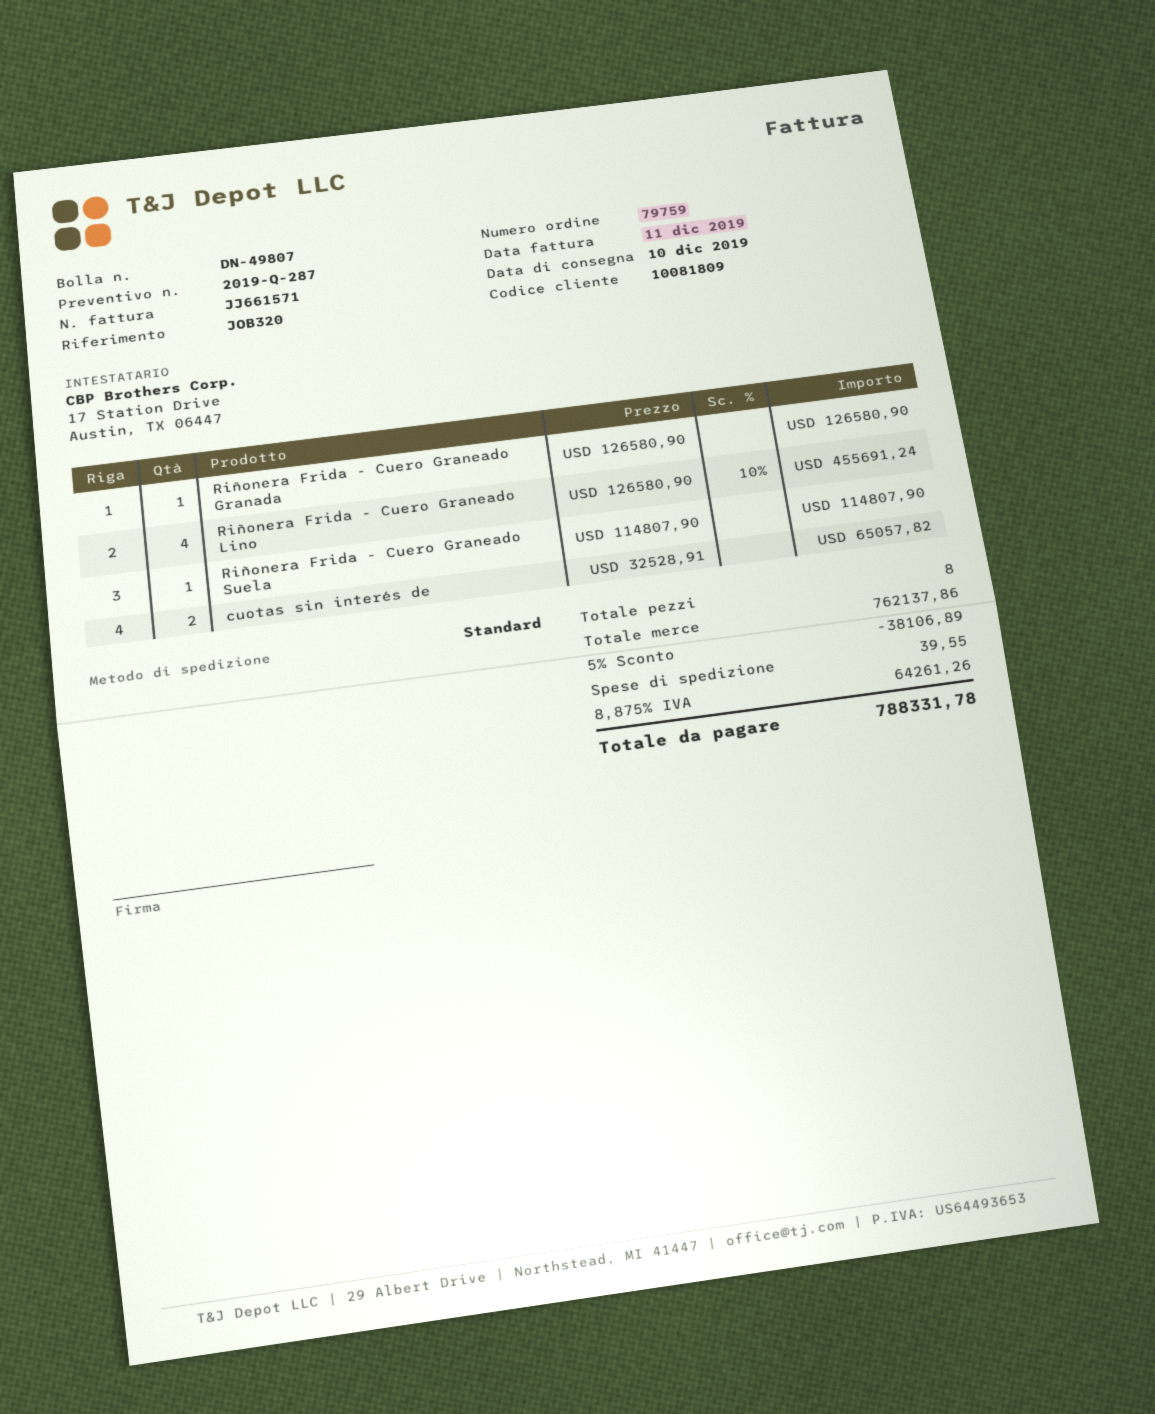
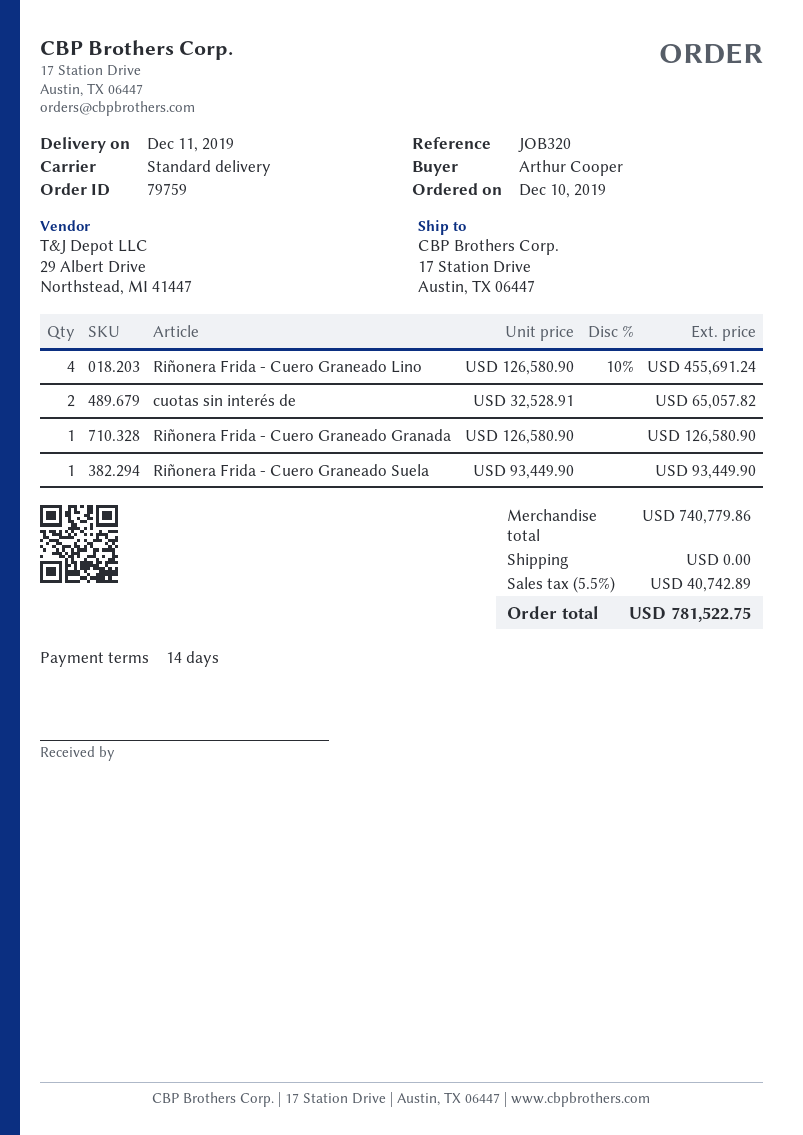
delivery date: 2019-12-10 -> 2019-12-11
Riñonera Frida - Cuero Graneado Suela: 1 x 114807.90 = 114807.90 -> 1 x 93449.90 = 93449.90
subtotal: 762137.86 -> 740779.86
discount: 5% = 38106.89 -> none
shipping: 39.55 -> 0.00
tax: 8.875% = 64261.26 -> 5.5% = 40742.89
total: 788331.78 -> 781522.75

